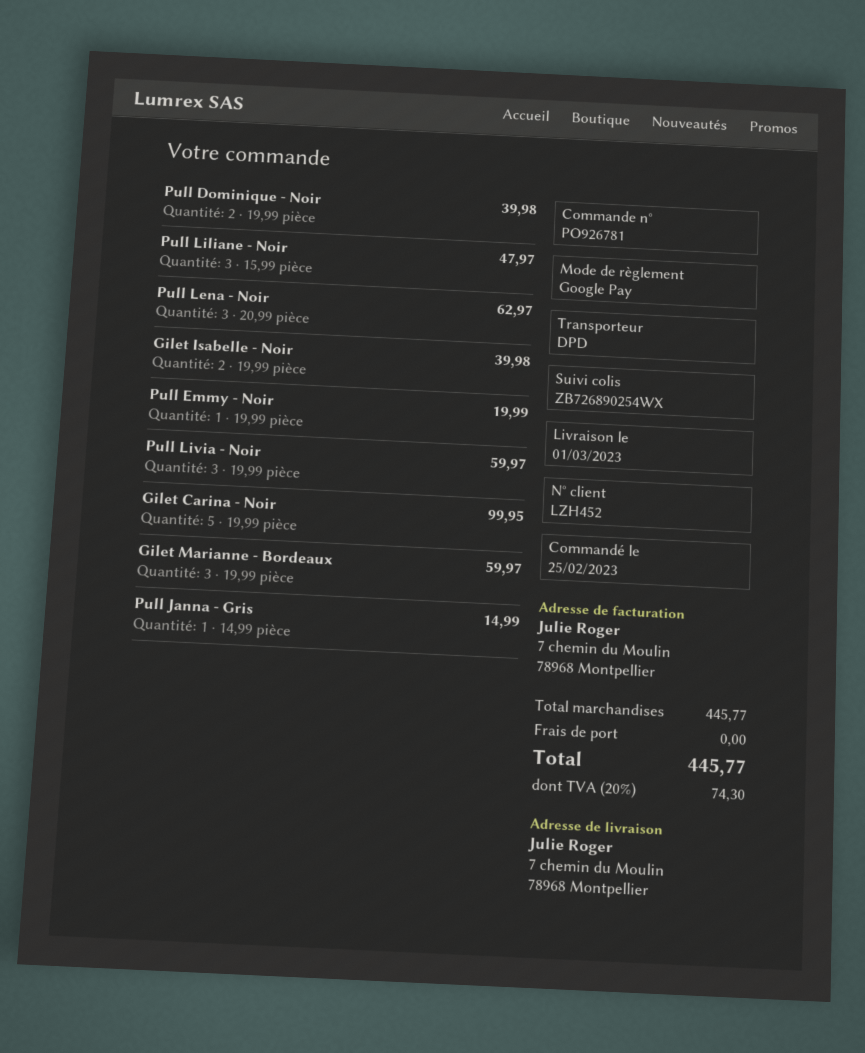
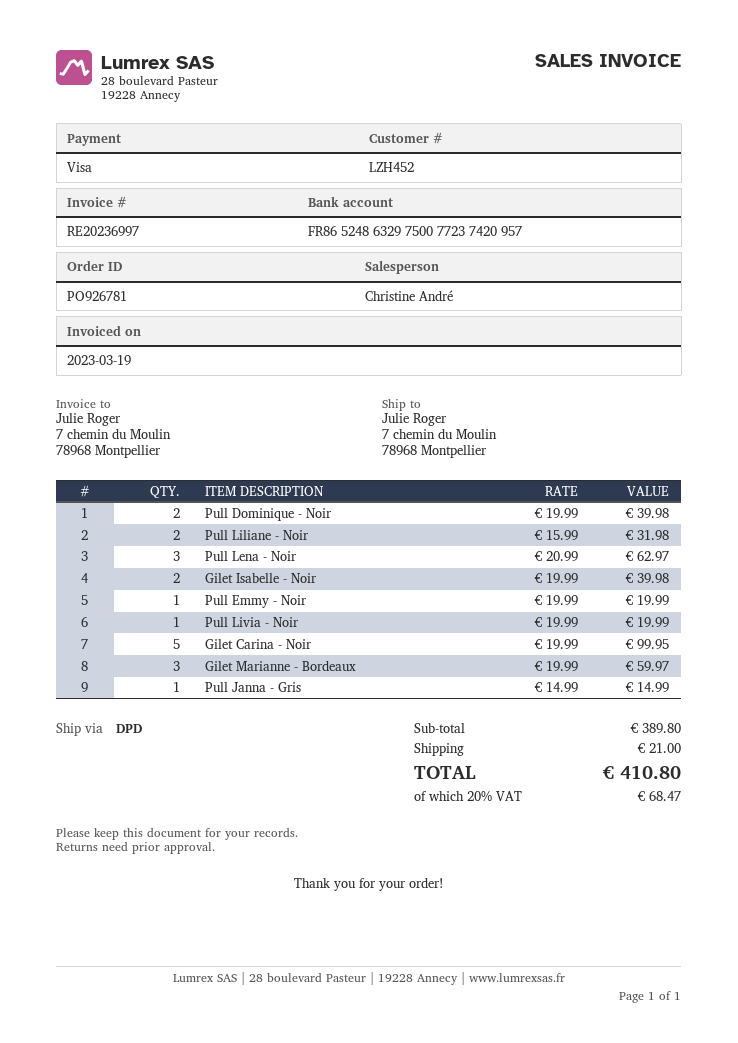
payment method: Google Pay -> Visa
Pull Liliane - Noir: 3 x 15.99 = 47.97 -> 2 x 15.99 = 31.98
Pull Livia - Noir: 3 x 19.99 = 59.97 -> 1 x 19.99 = 19.99
subtotal: 445.77 -> 389.80
shipping: 0.00 -> 21.00
tax: 20% = 74.30 -> 20% = 68.47
total: 445.77 -> 410.80

